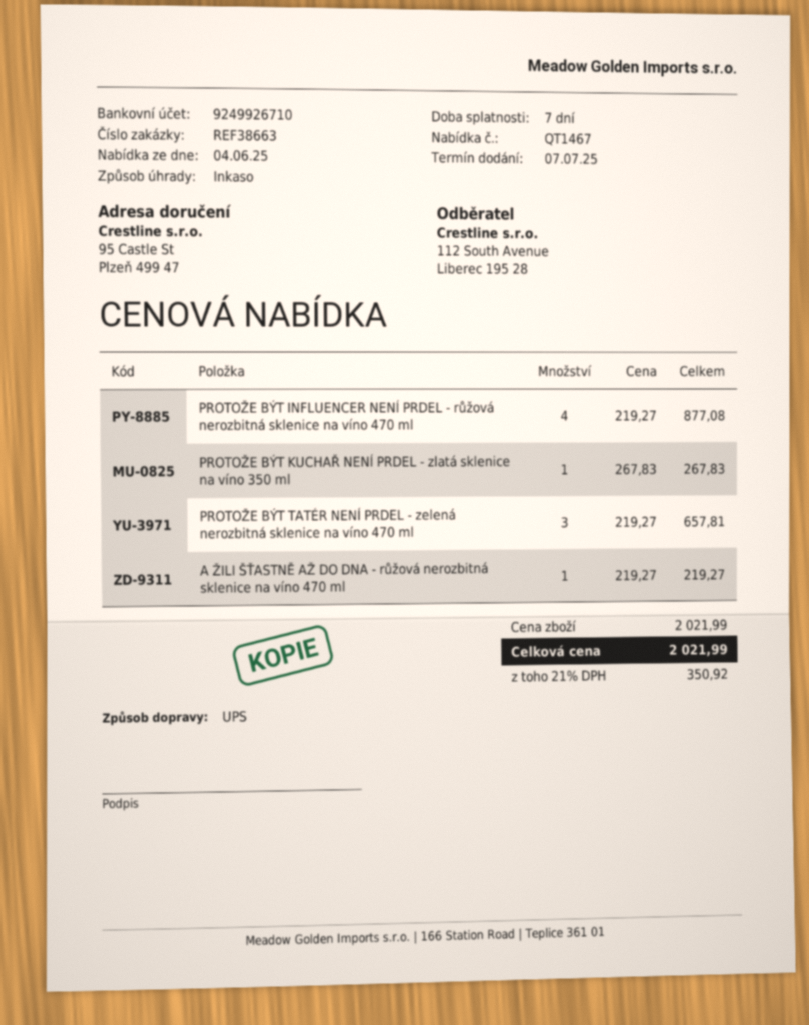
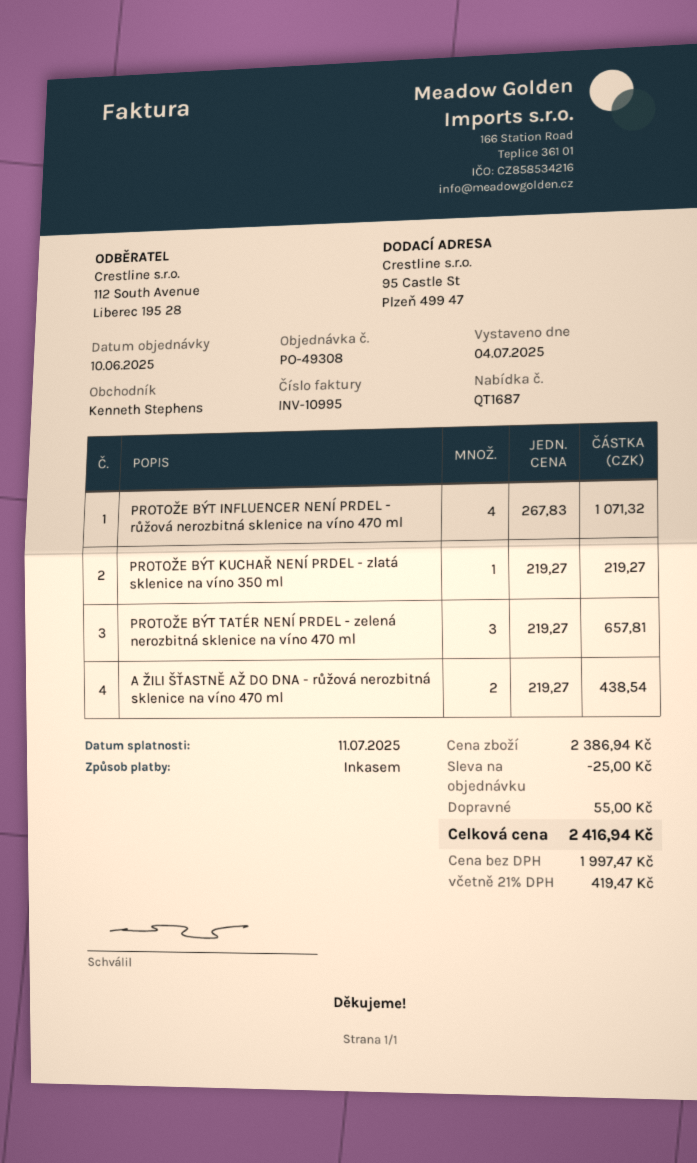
quote number: QT1467 -> QT1687
PROTOŽE BÝT INFLUENCER NENÍ PRDEL - růžová nerozbitná sklenice na víno 470 ml: 4 x 219.27 = 877.08 -> 4 x 267.83 = 1071.32
PROTOŽE BÝT KUCHAŘ NENÍ PRDEL - zlatá sklenice na víno 350 ml: 1 x 267.83 = 267.83 -> 1 x 219.27 = 219.27
A ŽILI ŠŤASTNĚ AŽ DO DNA - růžová nerozbitná sklenice na víno 470 ml: 1 x 219.27 = 219.27 -> 2 x 219.27 = 438.54
subtotal: 2021.99 -> 2386.94
discount: none -> 25.00
shipping: none -> 55.00
tax: 21% = 350.92 -> 21% = 419.47
total: 2021.99 -> 2416.94

